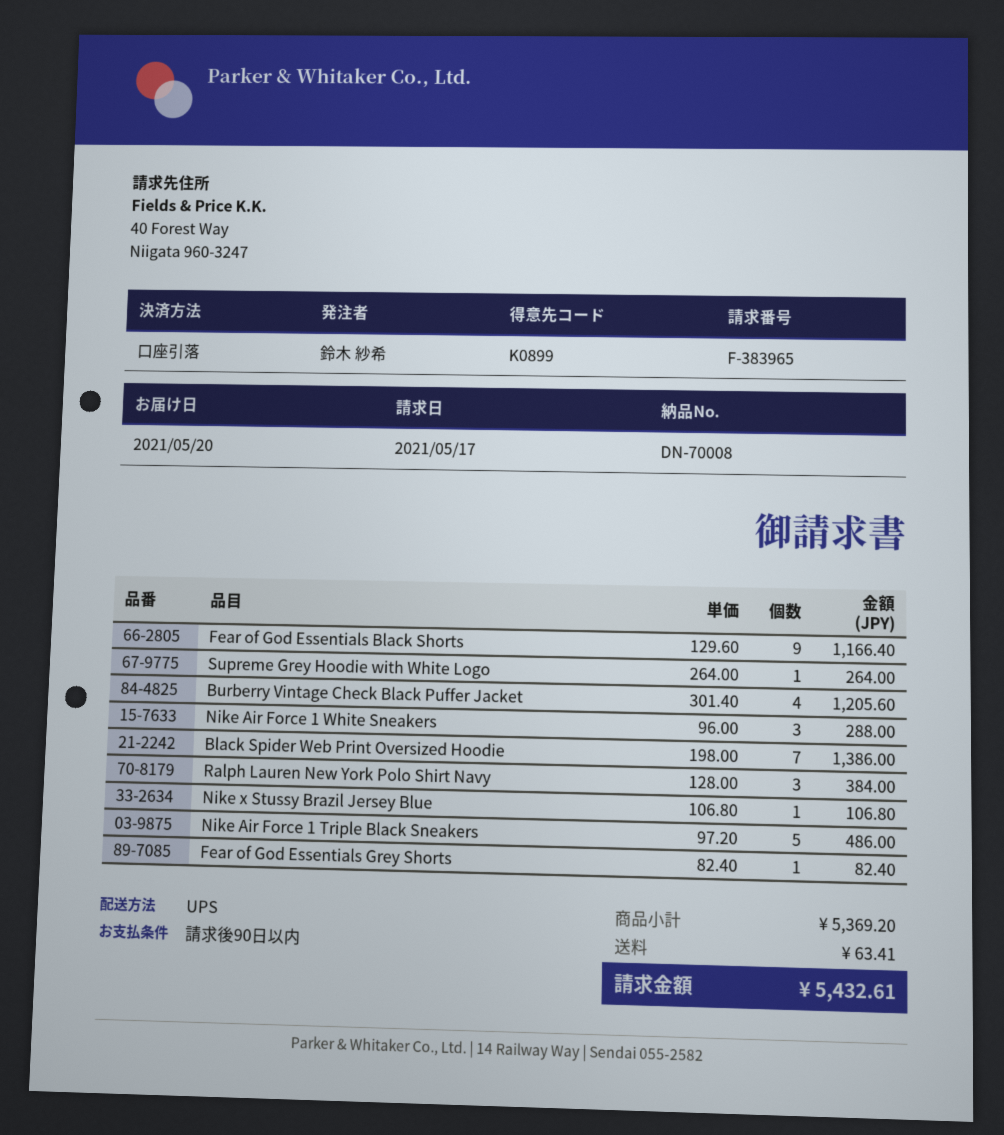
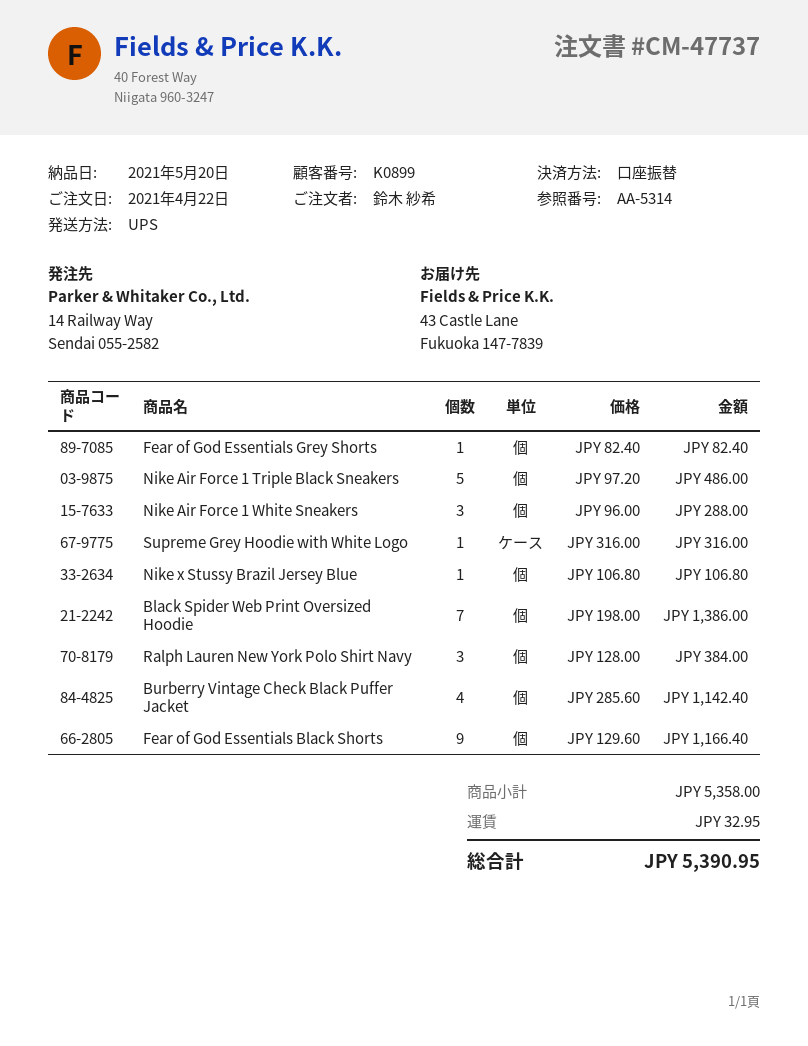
Supreme Grey Hoodie with White Logo: 1 x 264.00 = 264.00 -> 1 x 316.00 = 316.00
Burberry Vintage Check Black Puffer Jacket: 4 x 301.40 = 1205.60 -> 4 x 285.60 = 1142.40
subtotal: 5369.20 -> 5358.00
shipping: 63.41 -> 32.95
total: 5432.61 -> 5390.95

